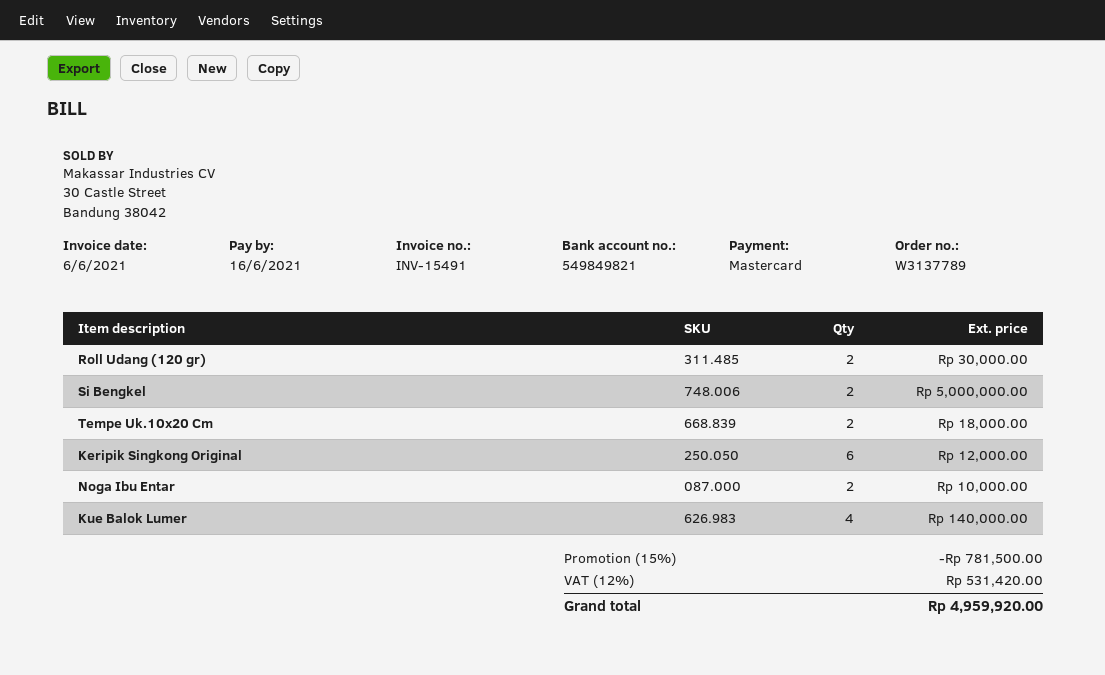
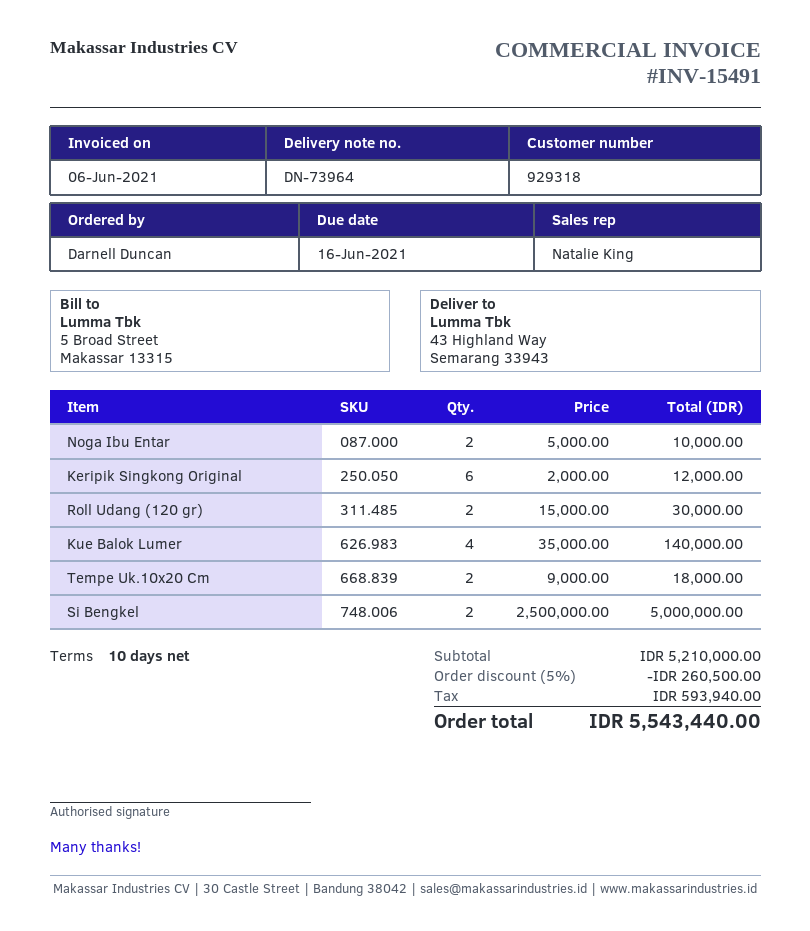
discount: 15% = 781500.00 -> 5% = 260500.00
tax: 531420.00 -> 593940.00
total: 4959920.00 -> 5543440.00

